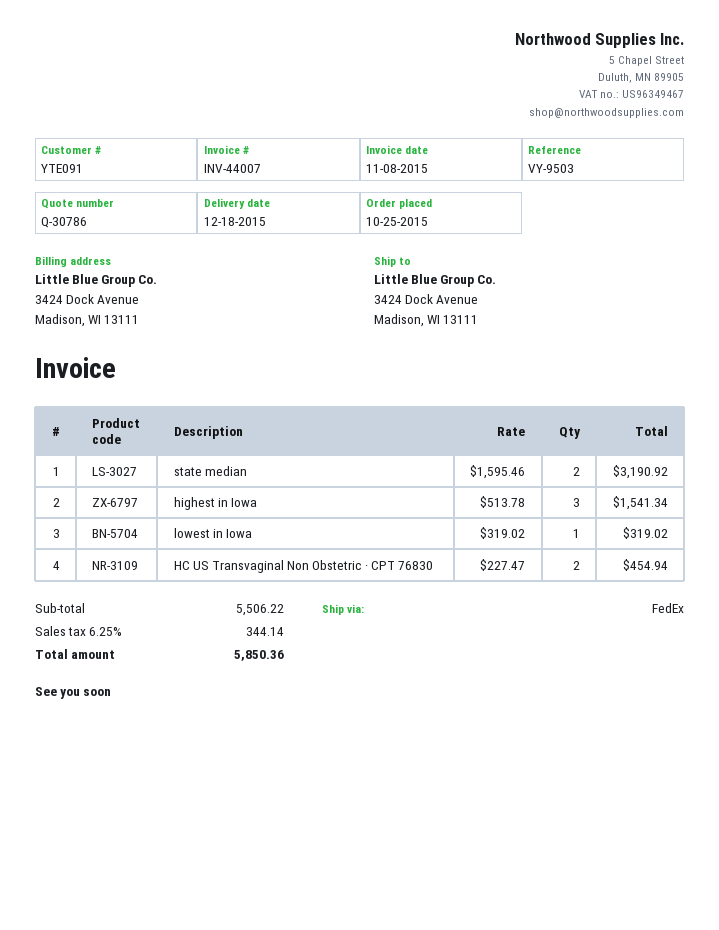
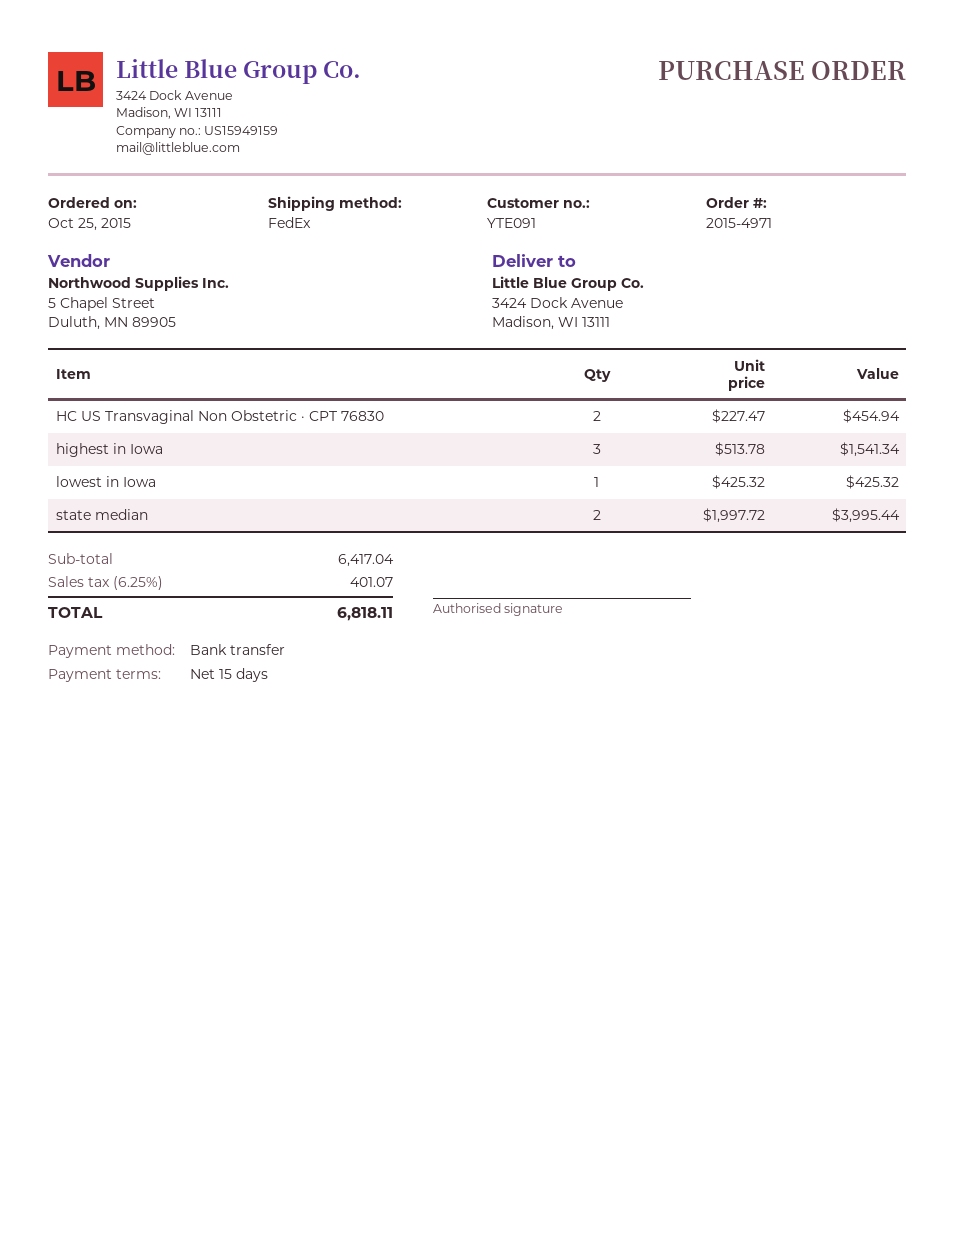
state median: 2 x 1595.46 = 3190.92 -> 2 x 1997.72 = 3995.44
lowest in Iowa: 1 x 319.02 = 319.02 -> 1 x 425.32 = 425.32
subtotal: 5506.22 -> 6417.04
tax: 6.25% = 344.14 -> 6.25% = 401.07
total: 5850.36 -> 6818.11

